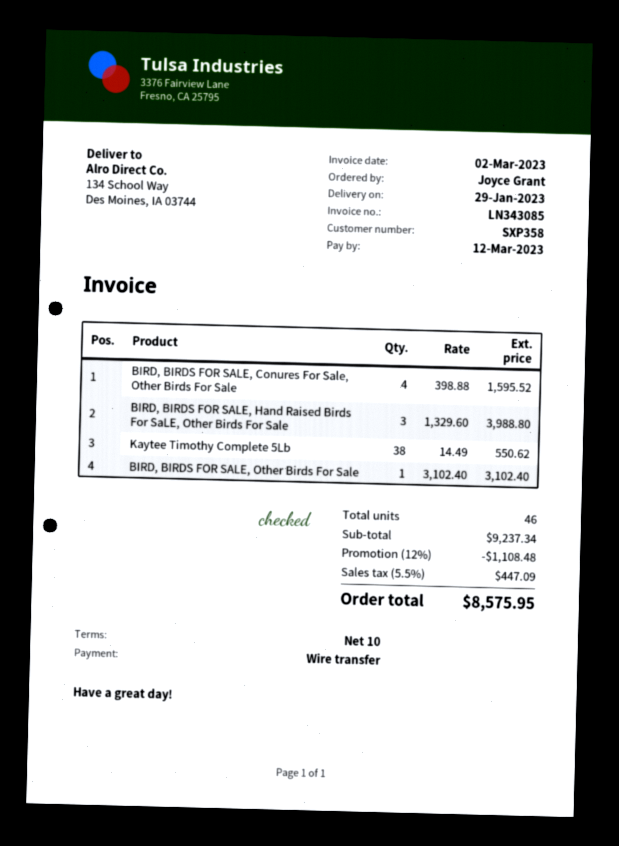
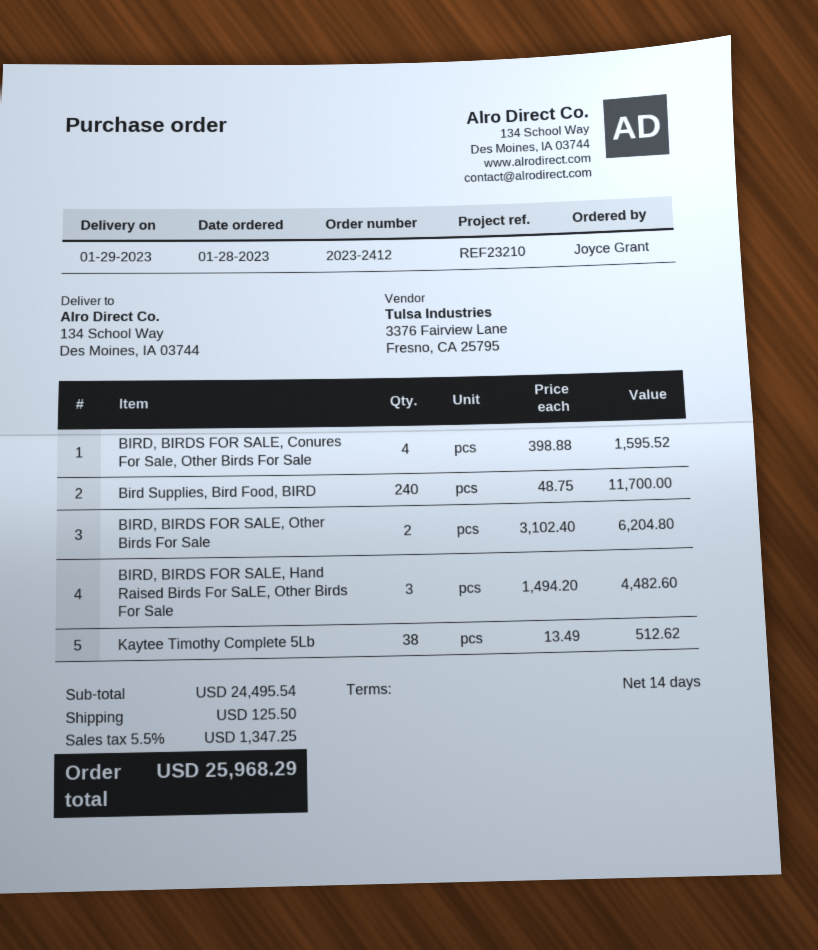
payment terms: 10 days -> 14 days
BIRD, BIRDS FOR SALE, Hand Raised Birds For SaLE, Other Birds For Sale: 3 x 1329.60 = 3988.80 -> 3 x 1494.20 = 4482.60
Kaytee Timothy Complete 5Lb: 38 x 14.49 = 550.62 -> 38 x 13.49 = 512.62
BIRD, BIRDS FOR SALE, Other Birds For Sale: 1 x 3102.40 = 3102.40 -> 2 x 3102.40 = 6204.80
Bird Supplies, Bird Food, BIRD: none -> 240 x 48.75 = 11700.00
subtotal: 9237.34 -> 24495.54
discount: 12% = 1108.48 -> none
shipping: none -> 125.50
tax: 5.5% = 447.09 -> 5.5% = 1347.25
total: 8575.95 -> 25968.29

